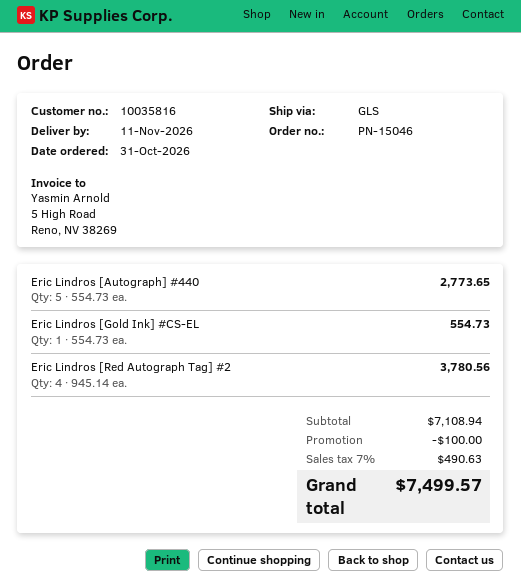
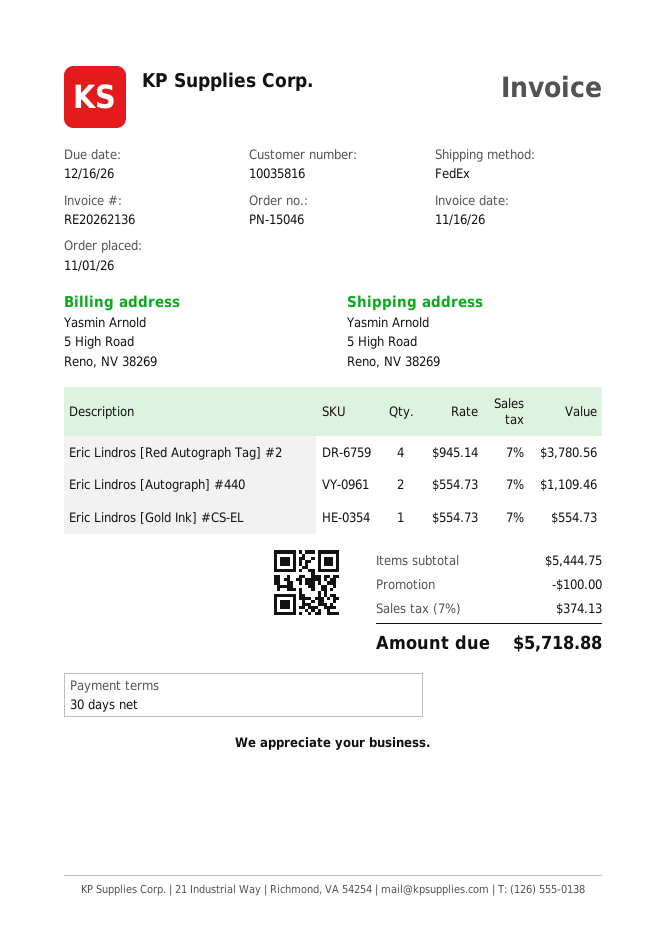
order date: 2026-10-31 -> 2026-11-01
shipping method: GLS -> FedEx
Eric Lindros [Autograph] #440: 5 x 554.73 = 2773.65 -> 2 x 554.73 = 1109.46
subtotal: 7108.94 -> 5444.75
tax: 7% = 490.63 -> 7% = 374.13
total: 7499.57 -> 5718.88

